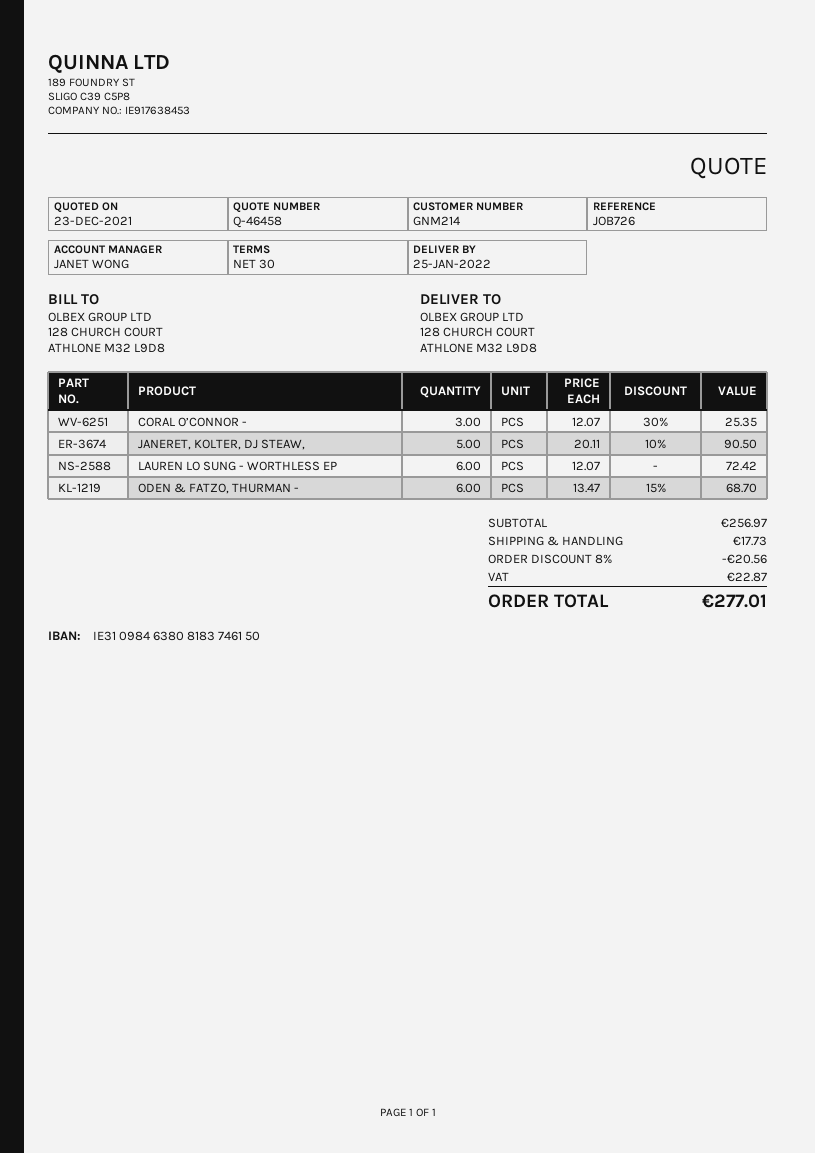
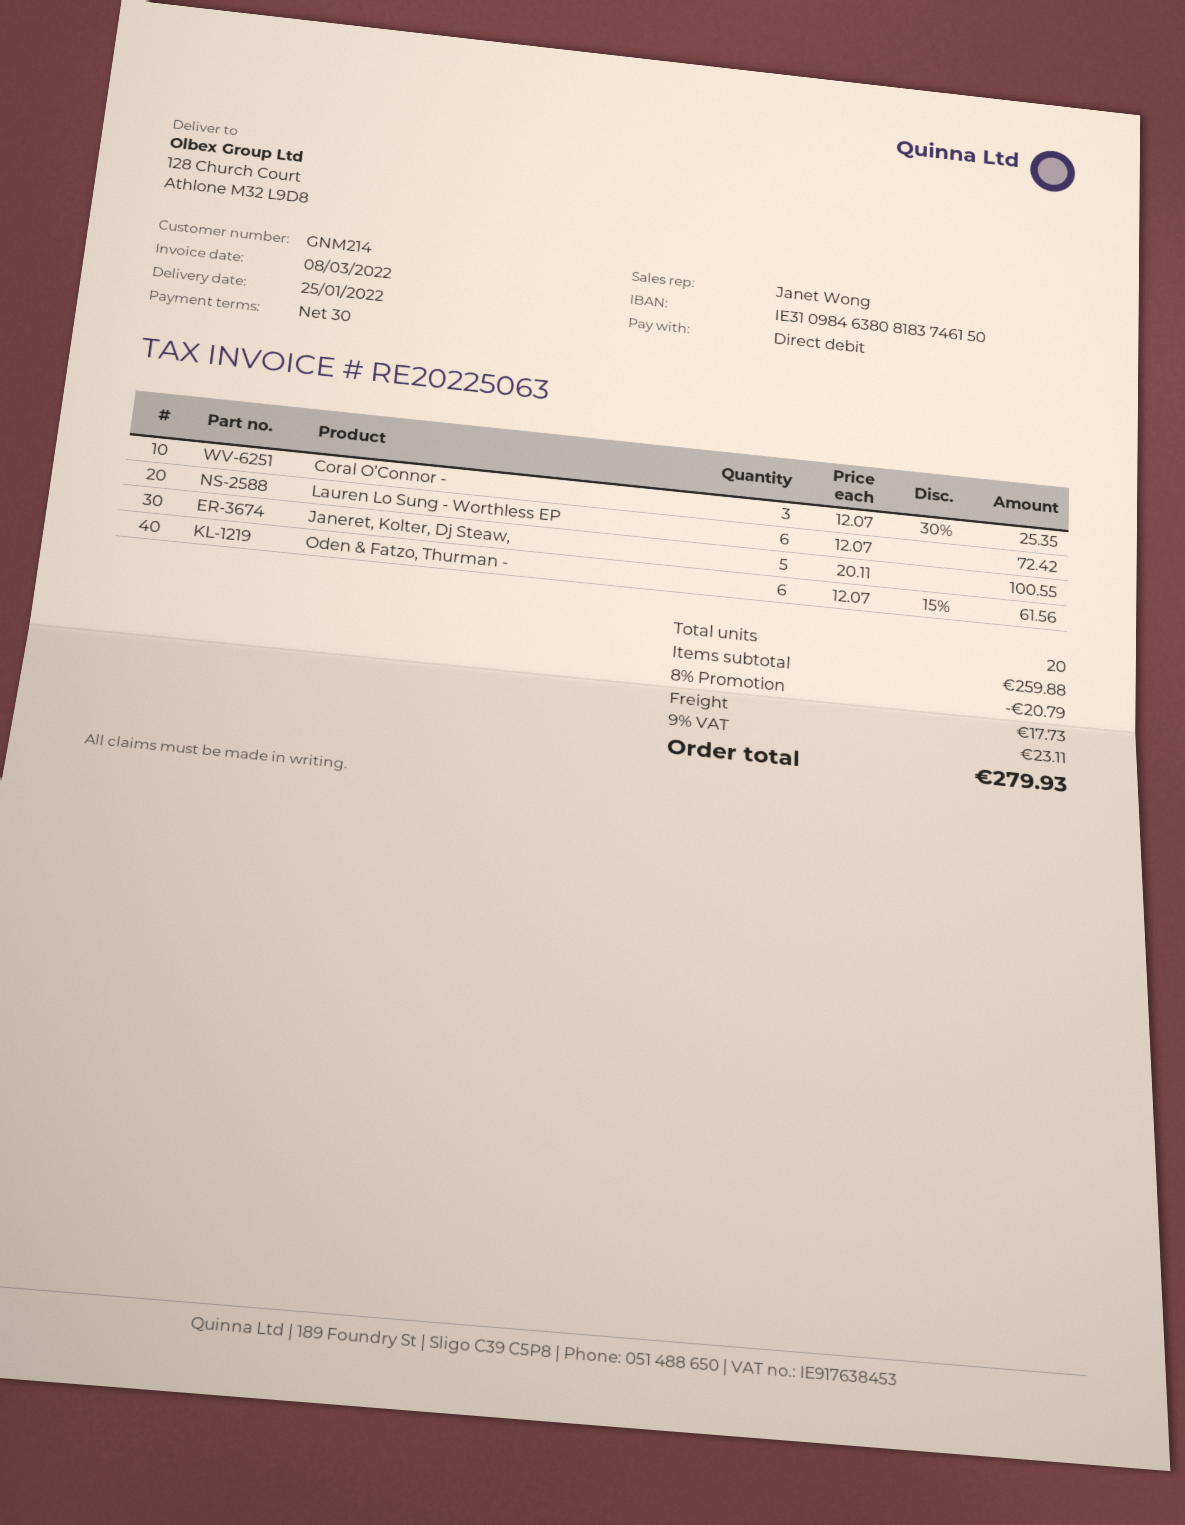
JANERET, KOLTER, DJ STEAW,: 5 x 20.11 - 10% = 90.50 -> 5 x 20.11 = 100.55
ODEN & FATZO, THURMAN -: 6 x 13.47 - 15% = 68.70 -> 6 x 12.07 - 15% = 61.56
subtotal: 256.97 -> 259.88
discount: 8% = 20.56 -> 8% = 20.79
tax: 22.87 -> 23.11
total: 277.01 -> 279.93

